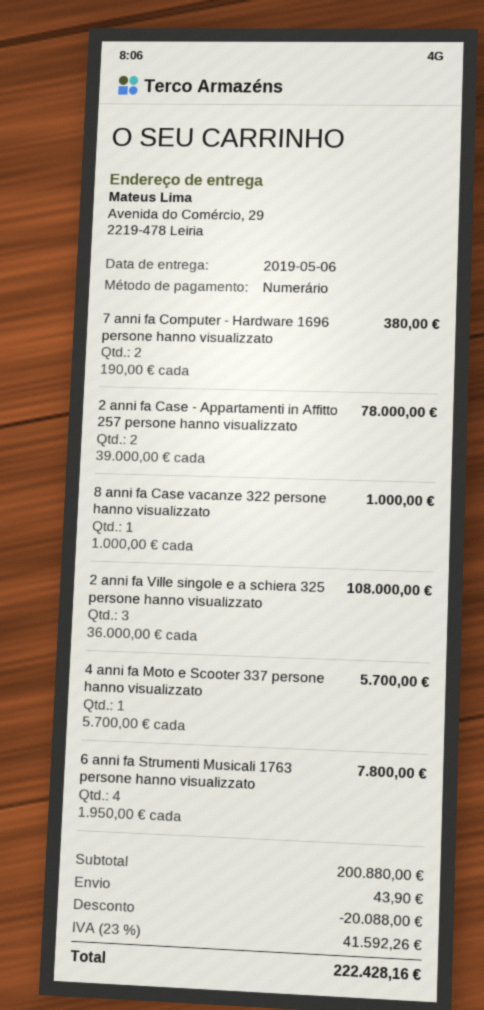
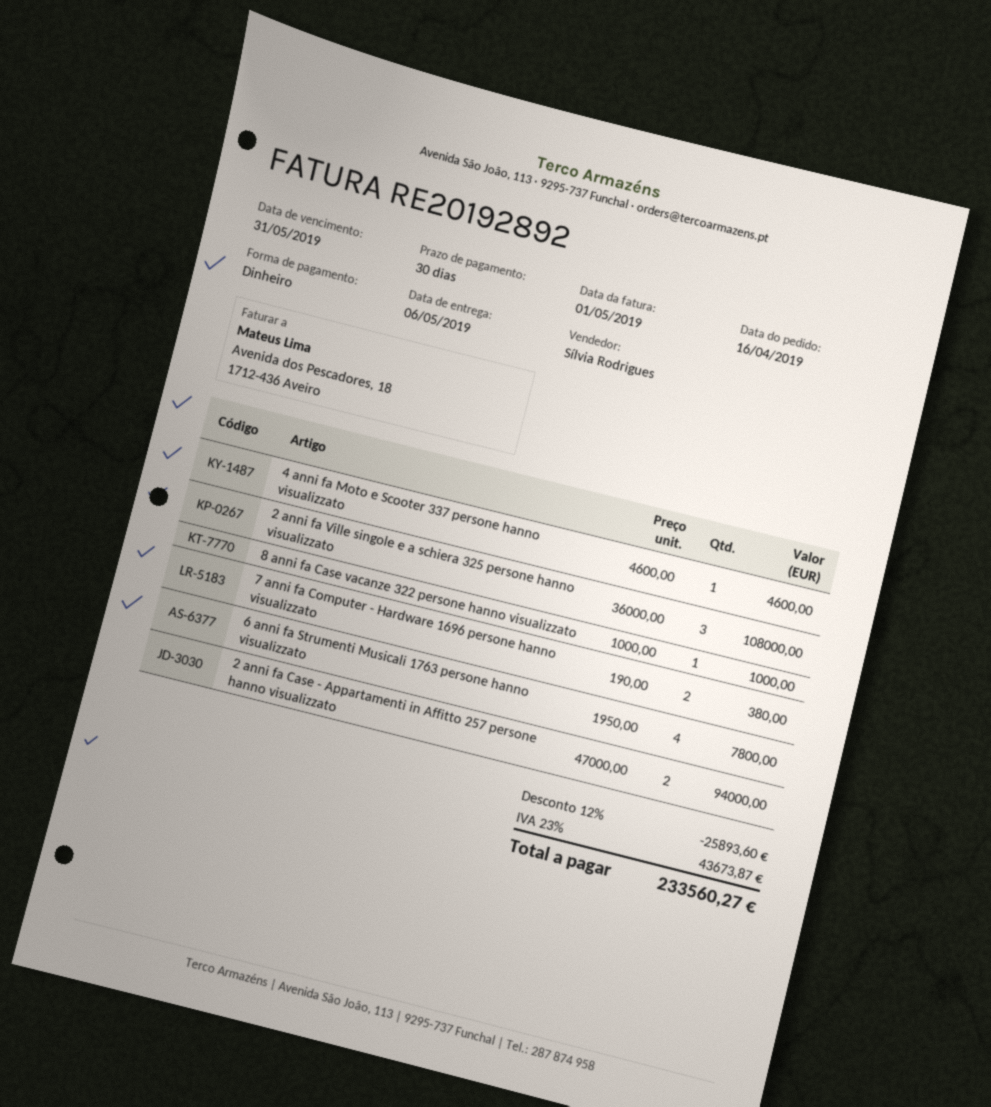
2 anni fa Case - Appartamenti in Affitto 257 persone hanno visualizzato: 2 x 39000.00 = 78000.00 -> 2 x 47000.00 = 94000.00
4 anni fa Moto e Scooter 337 persone hanno visualizzato: 1 x 5700.00 = 5700.00 -> 1 x 4600.00 = 4600.00
discount: 20088.00 -> 25893.60
shipping: 43.90 -> none
tax: 23% = 41592.26 -> 23% = 43673.87
total: 222428.16 -> 233560.27

